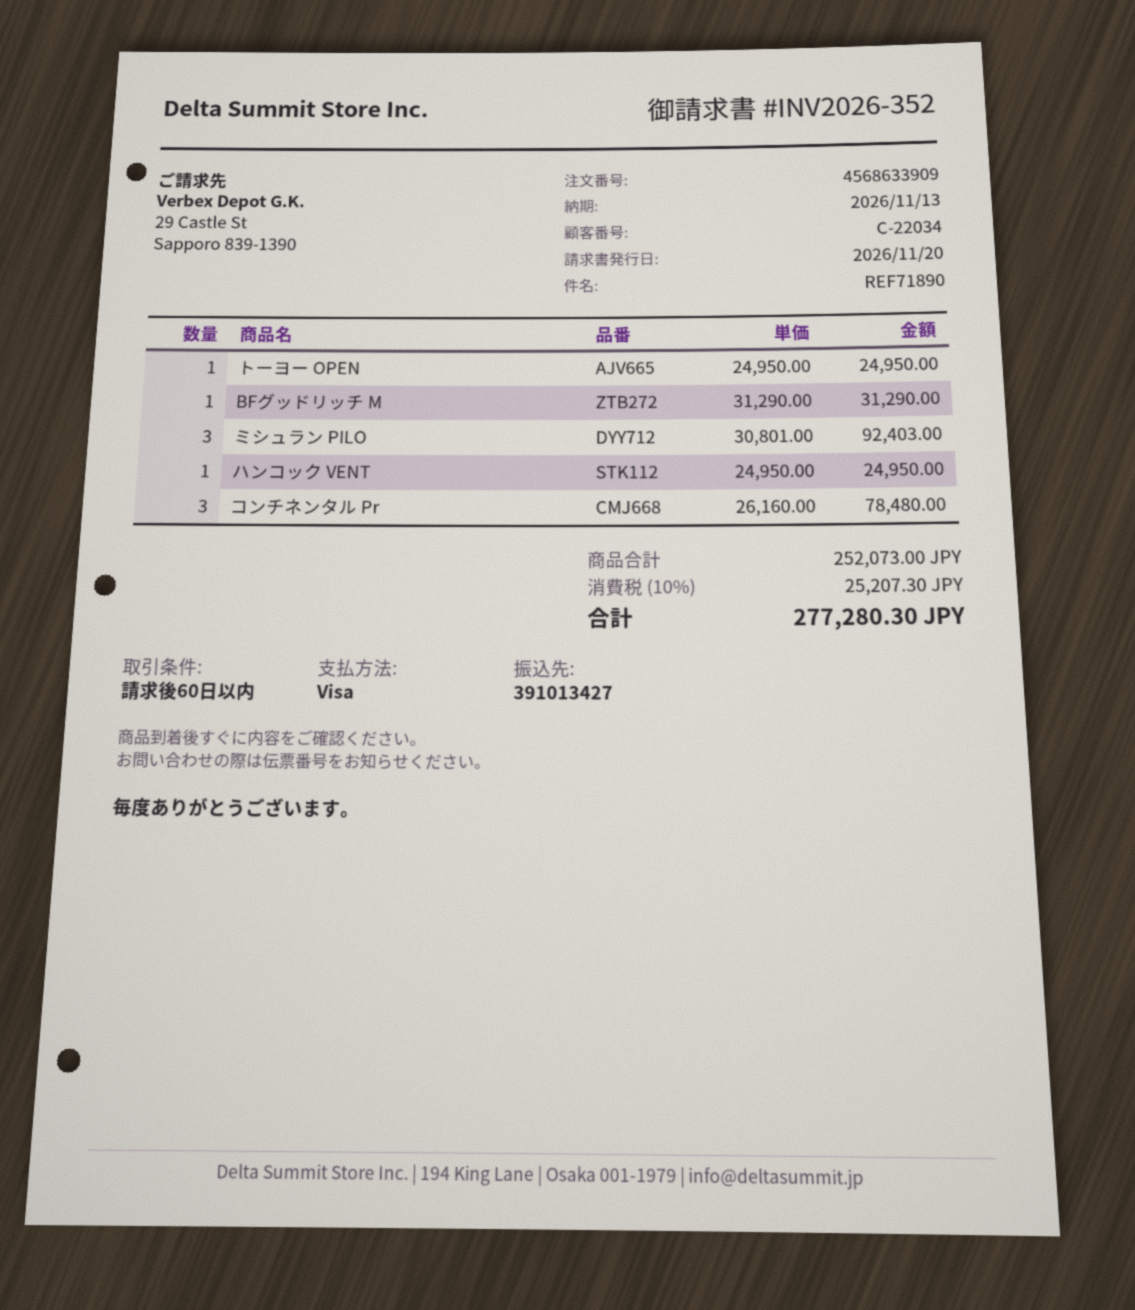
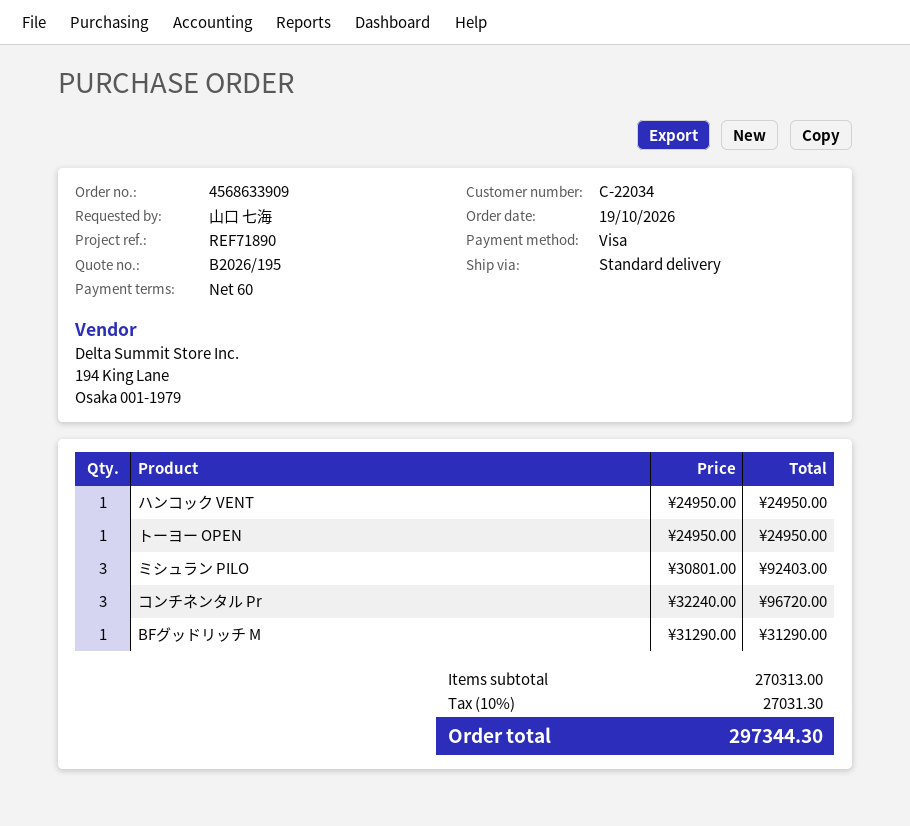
コンチネンタル Pr: 3 x 26160.00 = 78480.00 -> 3 x 32240.00 = 96720.00
subtotal: 252073.00 -> 270313.00
tax: 10% = 25207.30 -> 10% = 27031.30
total: 277280.30 -> 297344.30

